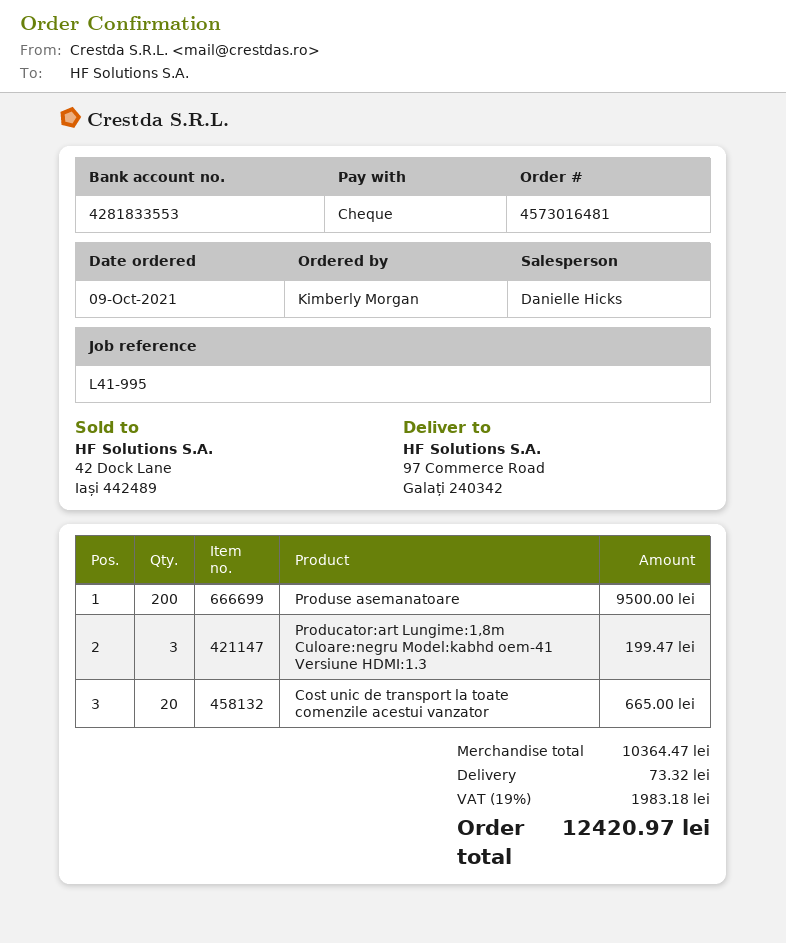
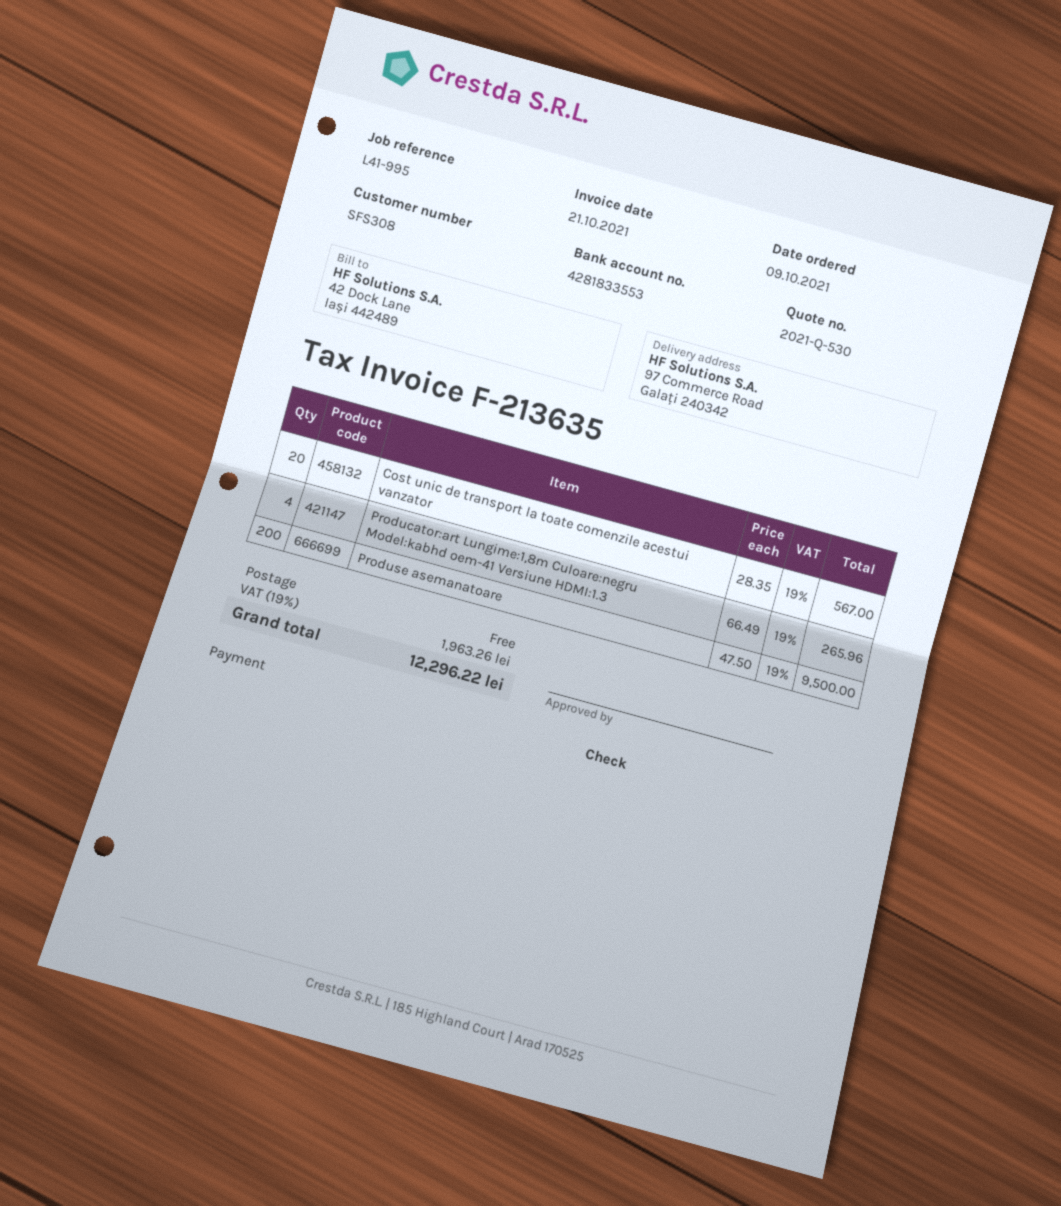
Producator:art Lungime:1,8m Culoare:negru Model:kabhd oem-41 Versiune HDMI:1.3: 3 for 199.47 -> 4 for 265.96
Cost unic de transport la toate comenzile acestui vanzator: 20 for 665.00 -> 20 for 567.00
shipping: 73.32 -> 0.00
tax: 19% = 1983.18 -> 19% = 1963.26
total: 12420.97 -> 12296.22

